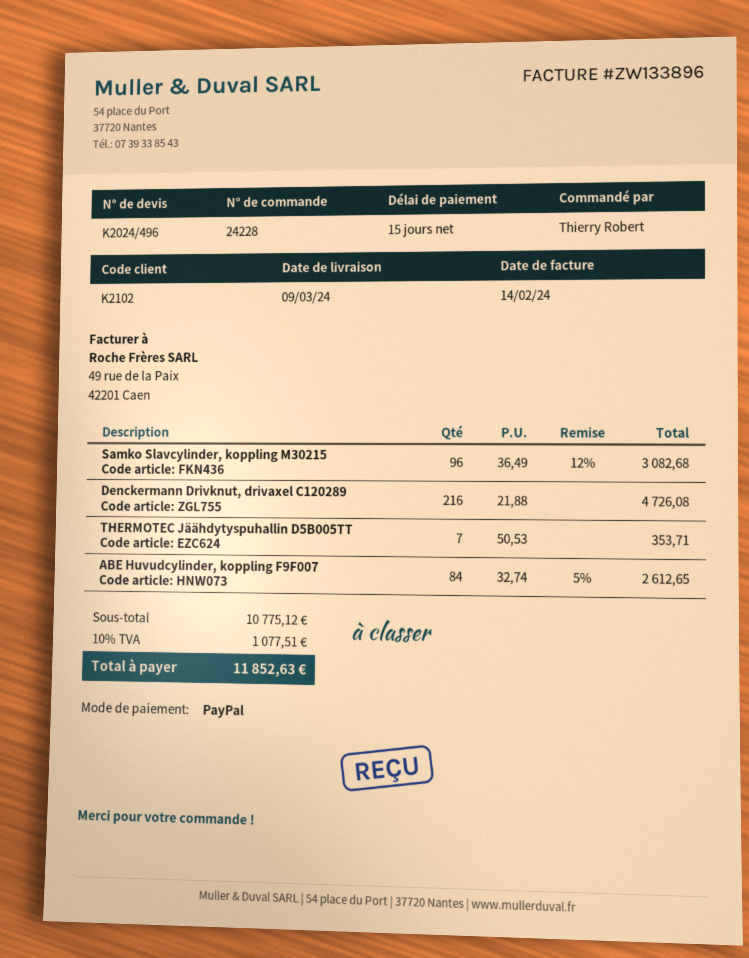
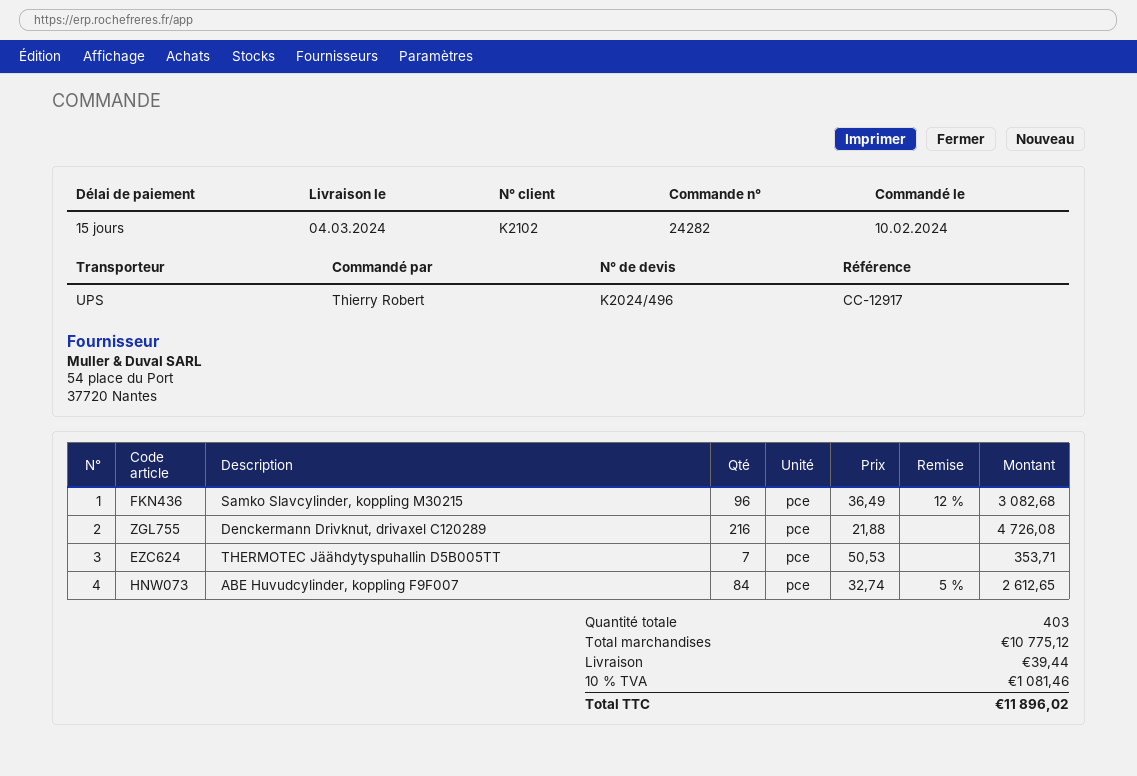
order number: 24228 -> 24282
delivery date: 2024-03-09 -> 2024-03-04
shipping: none -> 39.44
tax: 10% = 1077.51 -> 10% = 1081.46
total: 11852.63 -> 11896.02

